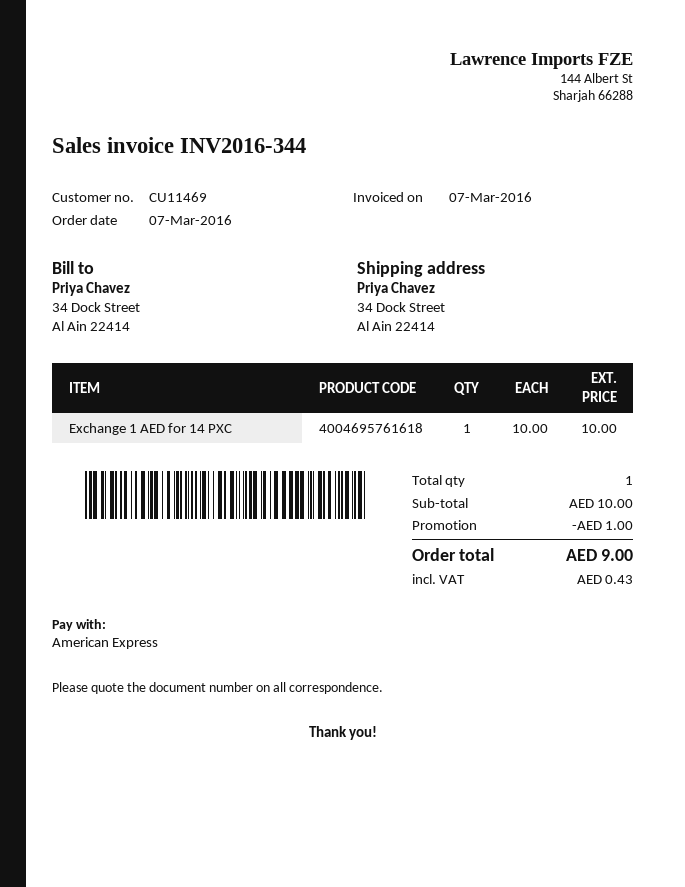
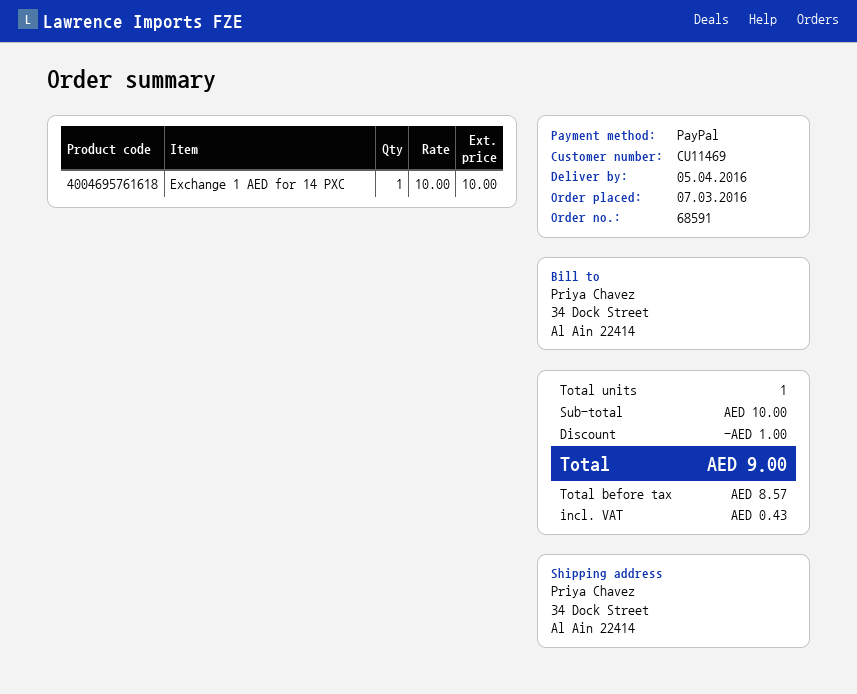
payment method: American Express -> PayPal

